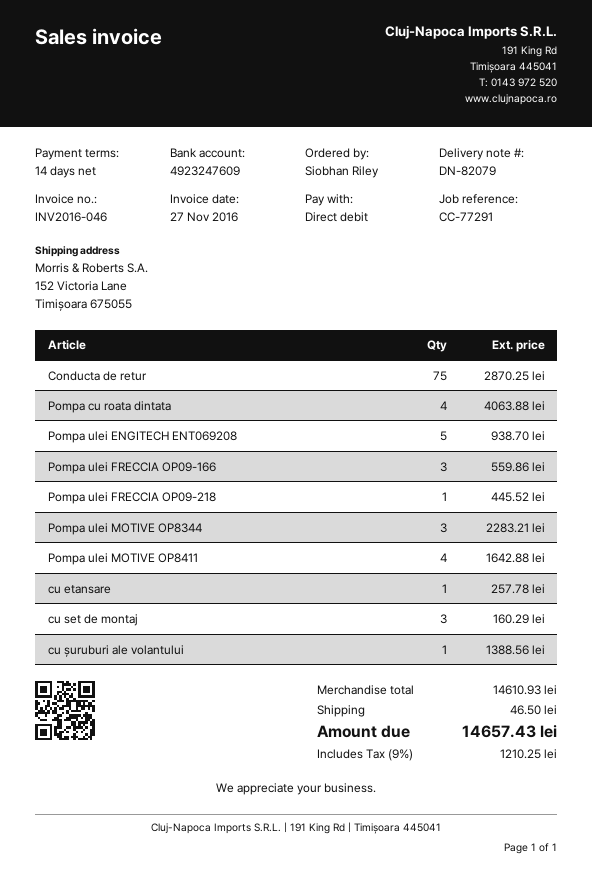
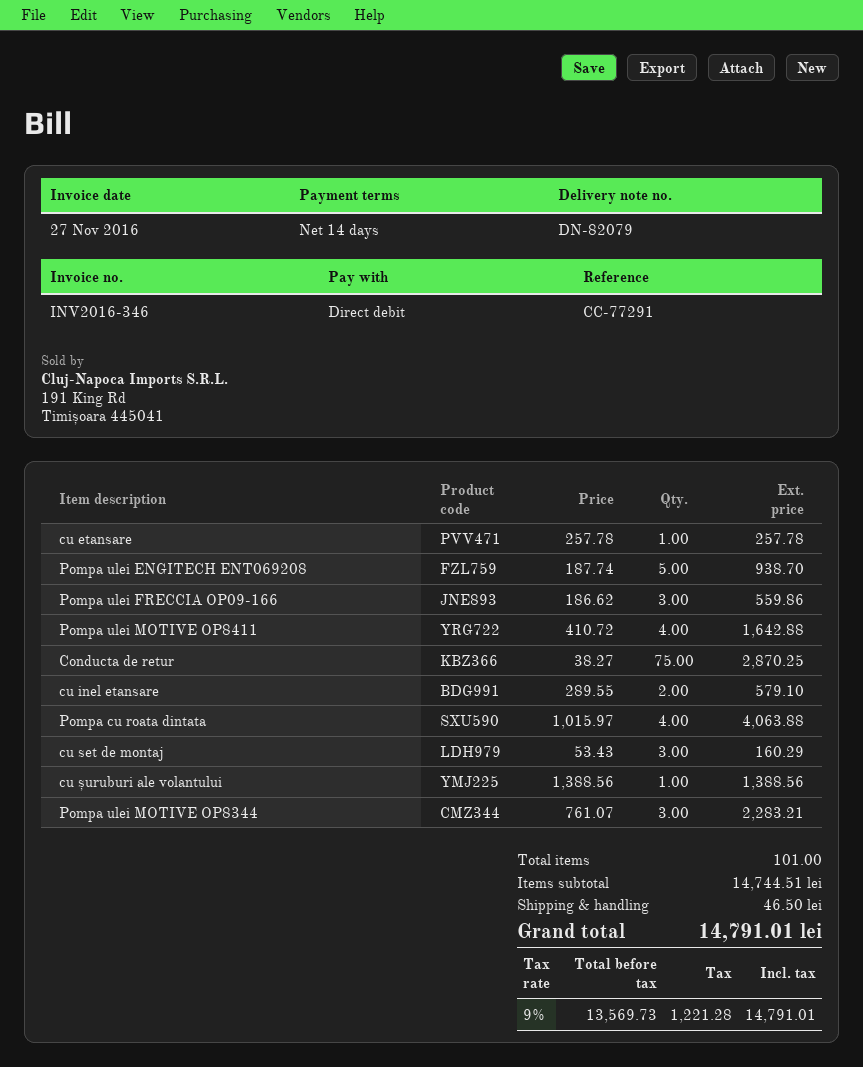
invoice number: INV2016-046 -> INV2016-346
Pompa ulei FRECCIA OP09-218: 1 for 445.52 -> none
cu inel etansare: none -> 2 for 579.10
subtotal: 14610.93 -> 14744.51
tax: 9% = 1210.25 -> 9% = 1221.28
total: 14657.43 -> 14791.01

